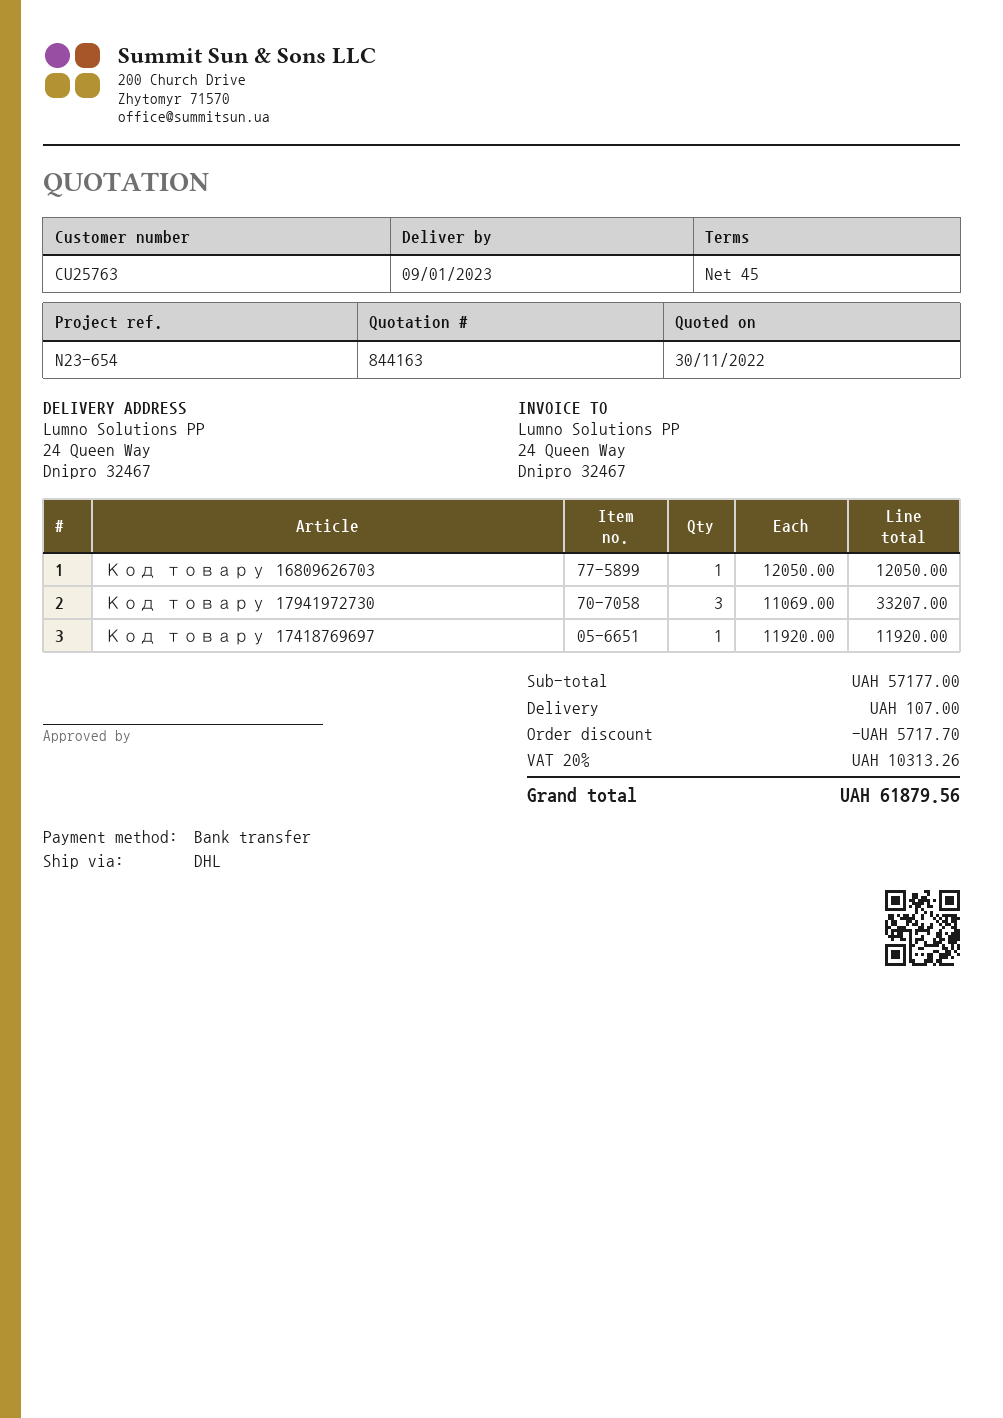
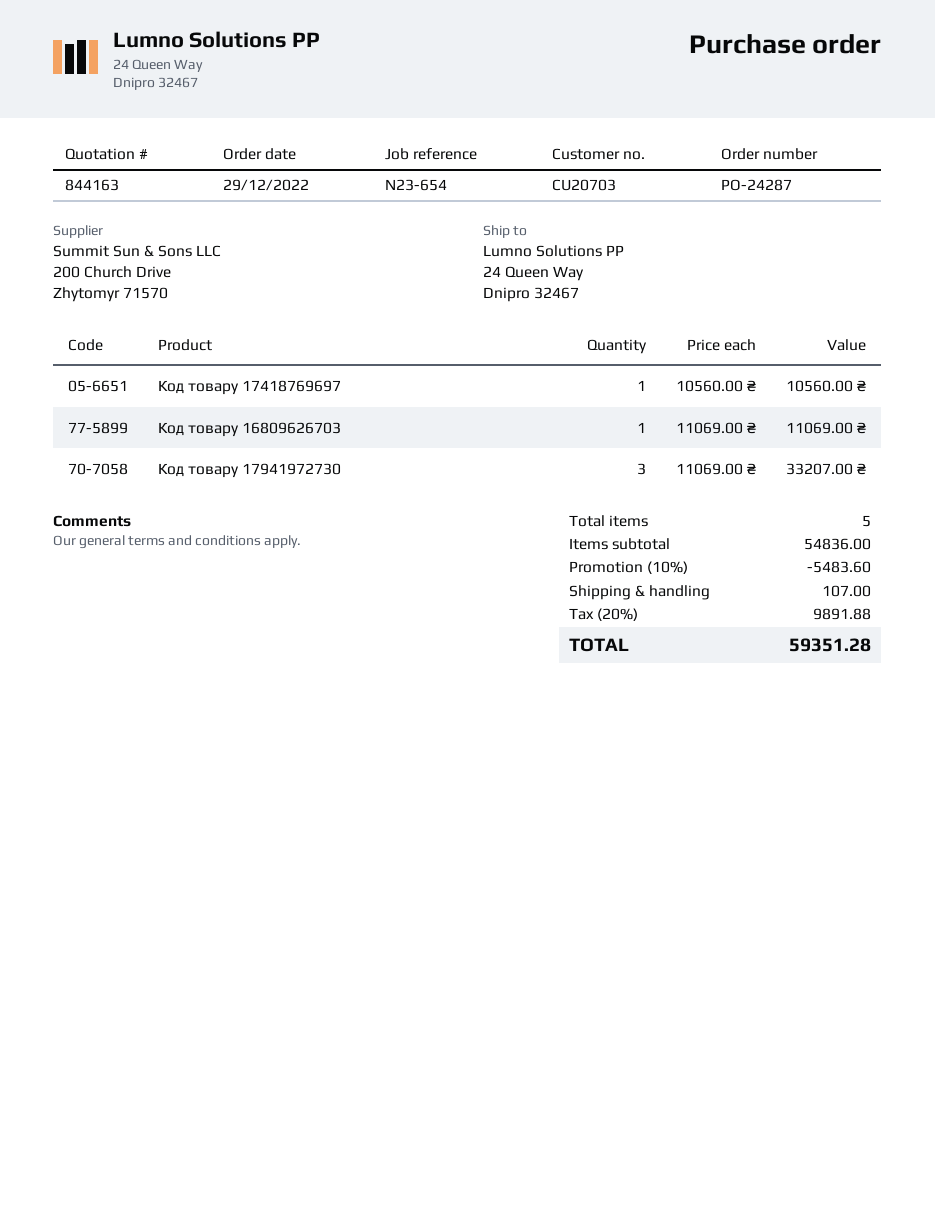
customer number: CU25763 -> CU20703
Код товару 16809626703: 1 x 12050.00 = 12050.00 -> 1 x 11069.00 = 11069.00
Код товару 17418769697: 1 x 11920.00 = 11920.00 -> 1 x 10560.00 = 10560.00
subtotal: 57177.00 -> 54836.00
discount: 5717.70 -> 5483.60
tax: 20% = 10313.26 -> 20% = 9891.88
total: 61879.56 -> 59351.28

